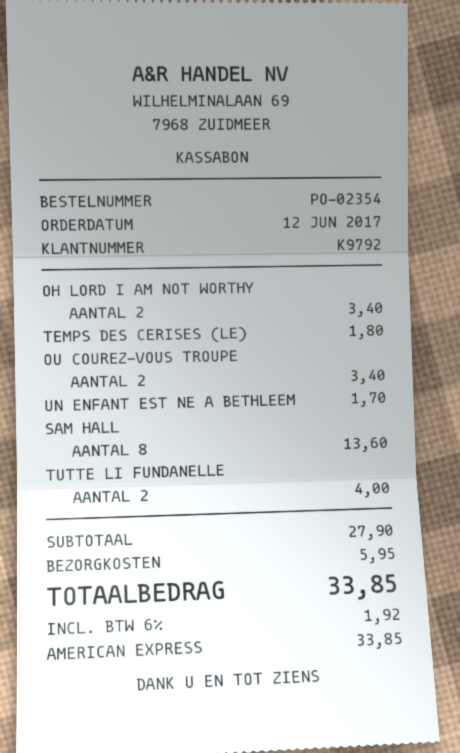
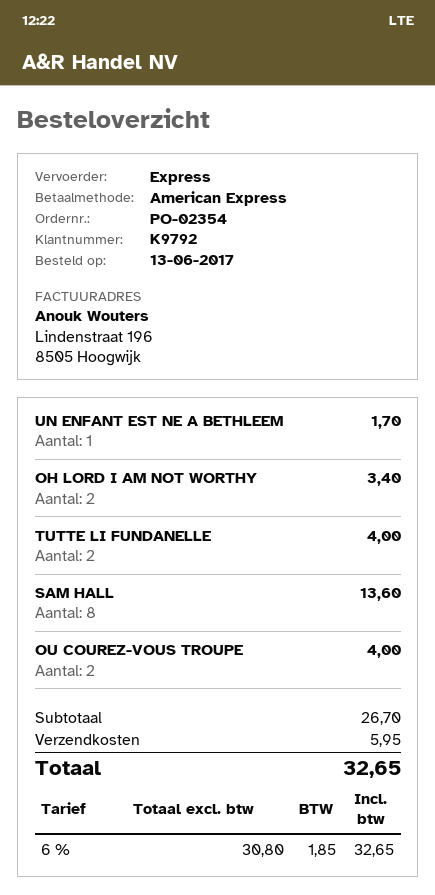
order date: 2017-06-12 -> 2017-06-13
TEMPS DES CERISES (LE): 1 for 1.80 -> none
OU COUREZ-VOUS TROUPE: 2 for 3.40 -> 2 for 4.00
subtotal: 27.90 -> 26.70
tax: 6% = 1.92 -> 6% = 1.85
total: 33.85 -> 32.65

